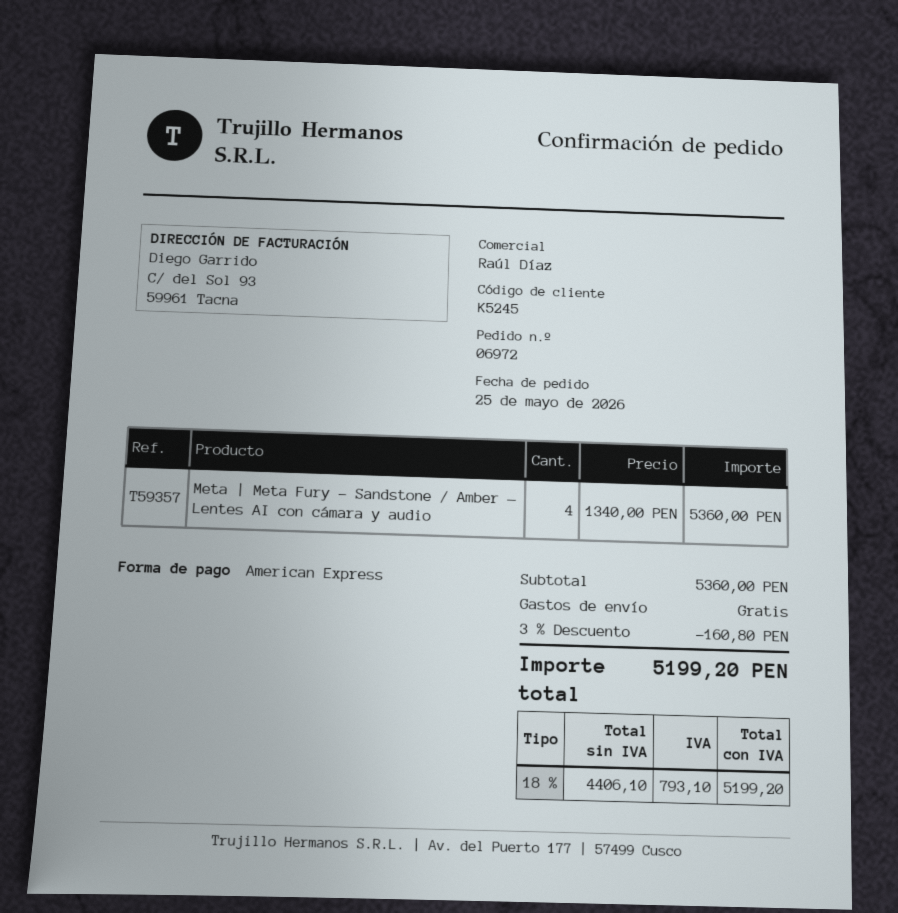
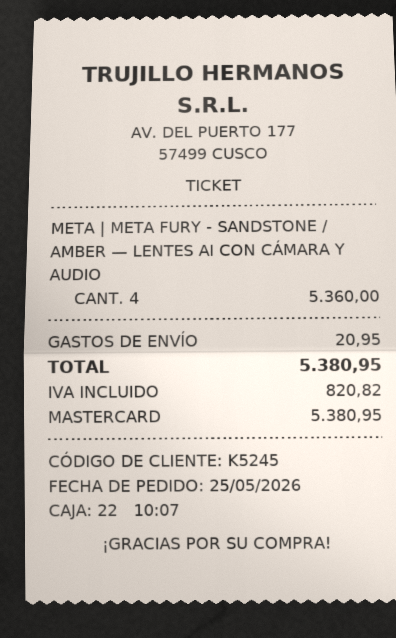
payment method: American Express -> Mastercard
discount: 3% = 160.80 -> none
shipping: 0.00 -> 20.95
tax: 793.10 -> 820.82
total: 5199.20 -> 5380.95

